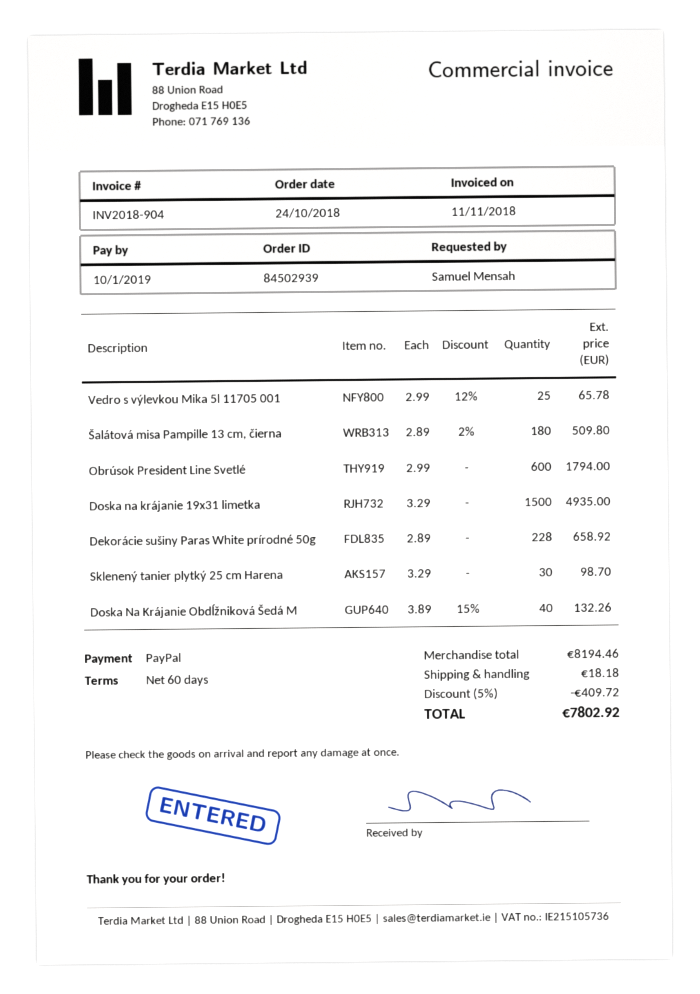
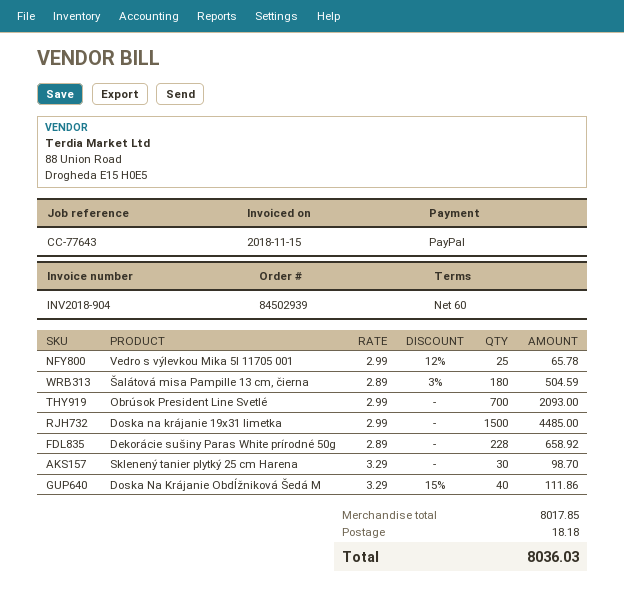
invoice date: 2018-11-11 -> 2018-11-15
Šalátová misa Pampille 13 cm, čierna: 180 x 2.89 - 2% = 509.80 -> 180 x 2.89 - 3% = 504.59
Obrúsok President Line Svetlé: 600 x 2.99 = 1794.00 -> 700 x 2.99 = 2093.00
Doska na krájanie 19x31 limetka: 1500 x 3.29 = 4935.00 -> 1500 x 2.99 = 4485.00
Doska Na Krájanie Obdĺžniková Šedá M: 40 x 3.89 - 15% = 132.26 -> 40 x 3.29 - 15% = 111.86
subtotal: 8194.46 -> 8017.85
discount: 5% = 409.72 -> none
total: 7802.92 -> 8036.03

